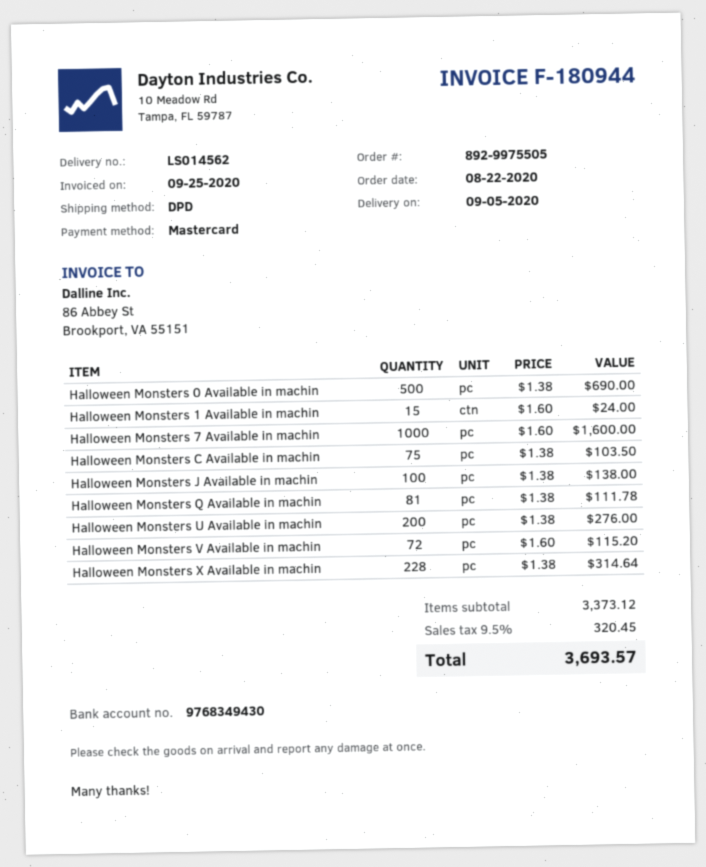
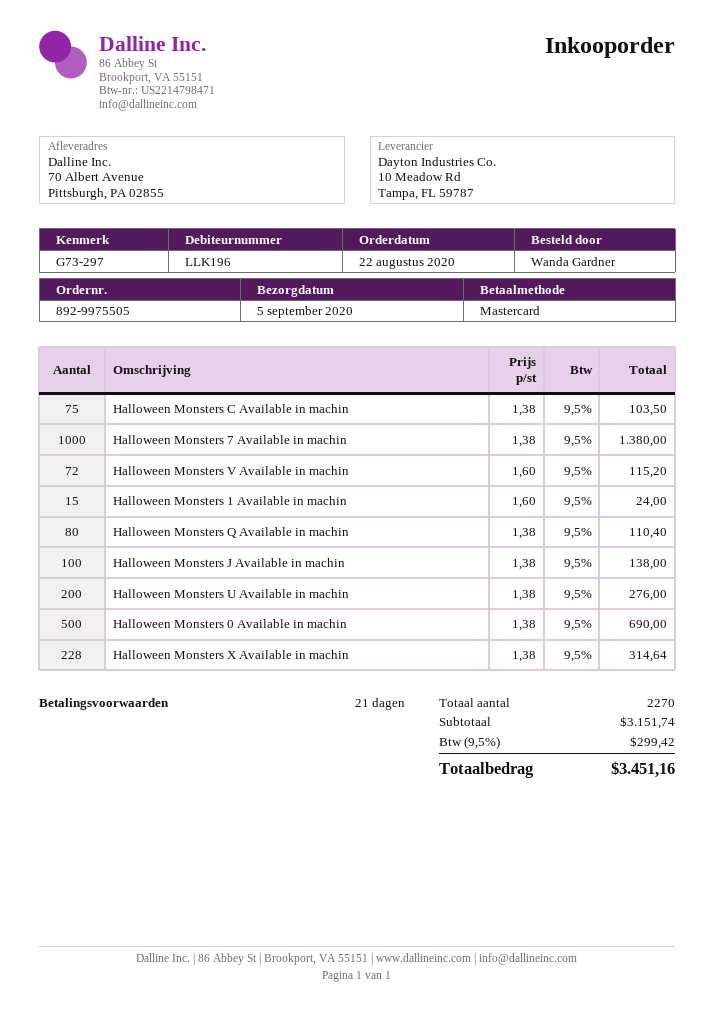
Halloween Monsters 7 Available in machin: 1000 x 1.60 = 1600.00 -> 1000 x 1.38 = 1380.00
Halloween Monsters Q Available in machin: 81 x 1.38 = 111.78 -> 80 x 1.38 = 110.40
subtotal: 3373.12 -> 3151.74
tax: 9.5% = 320.45 -> 9.5% = 299.42
total: 3693.57 -> 3451.16

